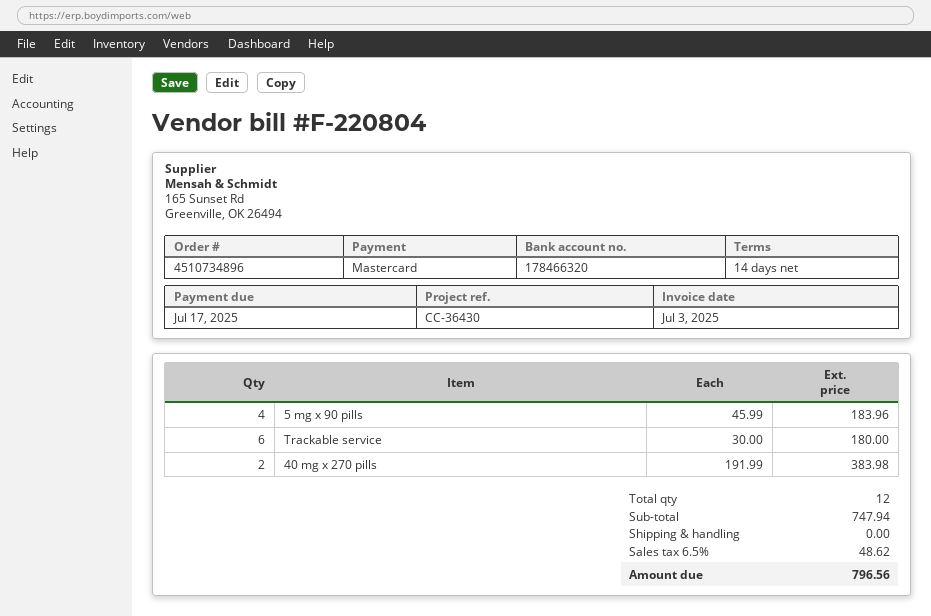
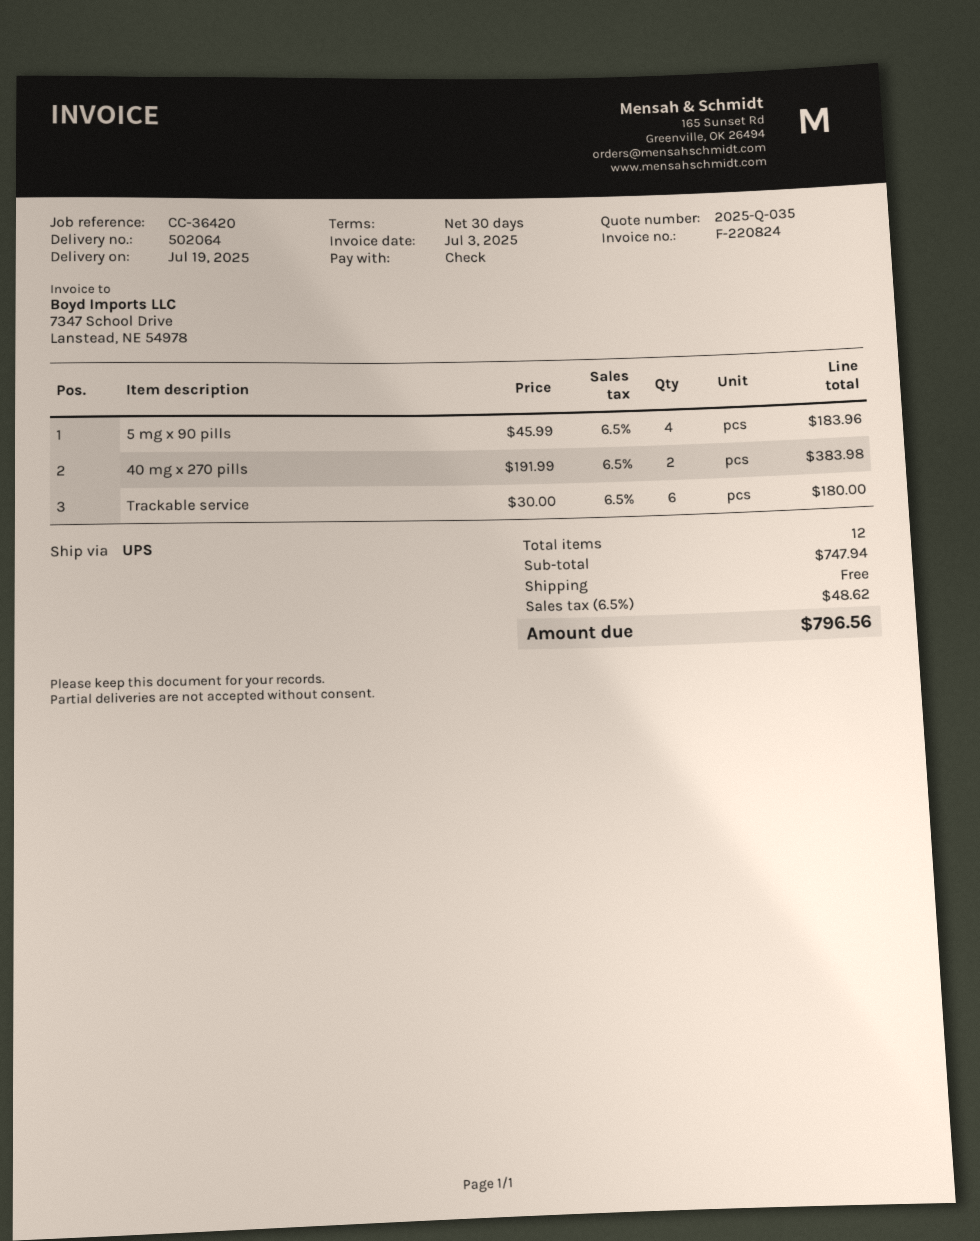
invoice number: F-220804 -> F-220824
payment terms: 14 days -> 30 days
reference: CC-36430 -> CC-36420
payment method: Mastercard -> cheque

